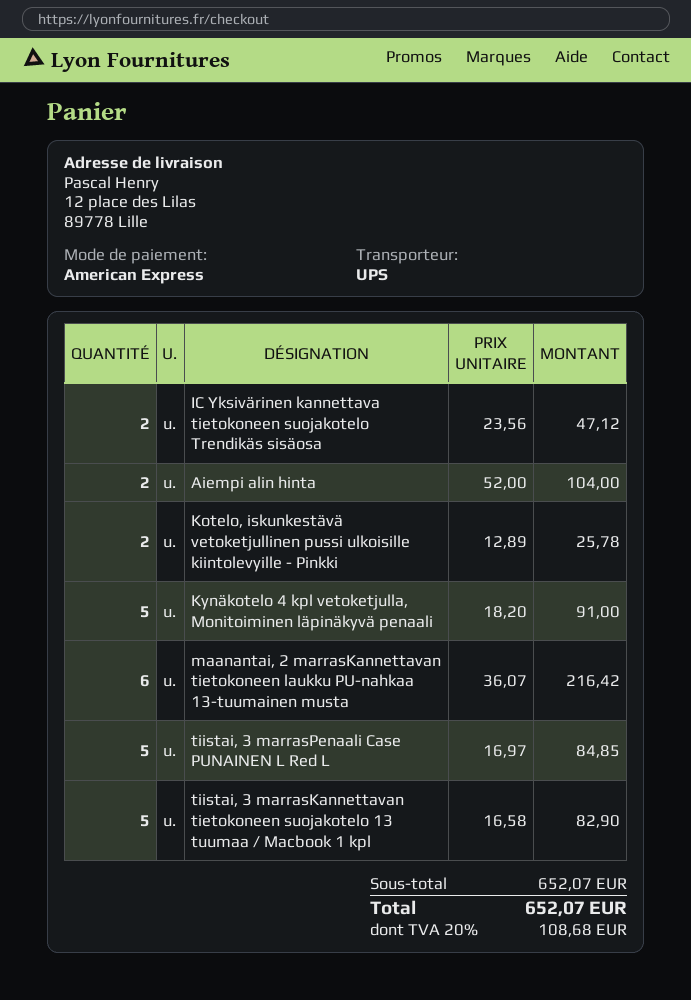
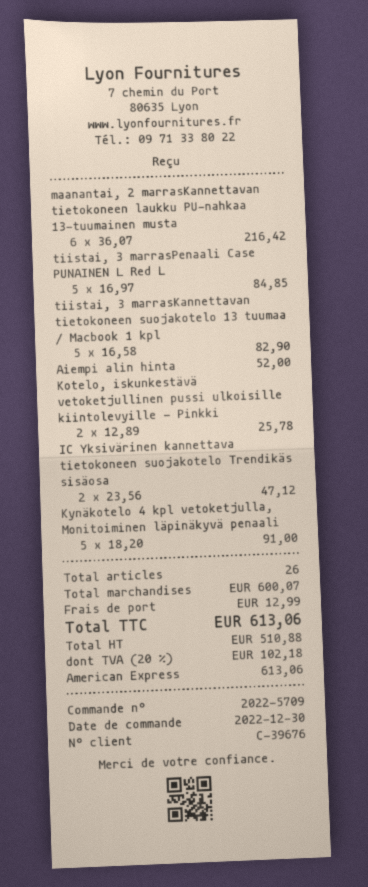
Aiempi alin hinta: 2 x 52.00 = 104.00 -> 1 x 52.00 = 52.00
subtotal: 652.07 -> 600.07
shipping: none -> 12.99
tax: 20% = 108.68 -> 20% = 102.18
total: 652.07 -> 613.06

